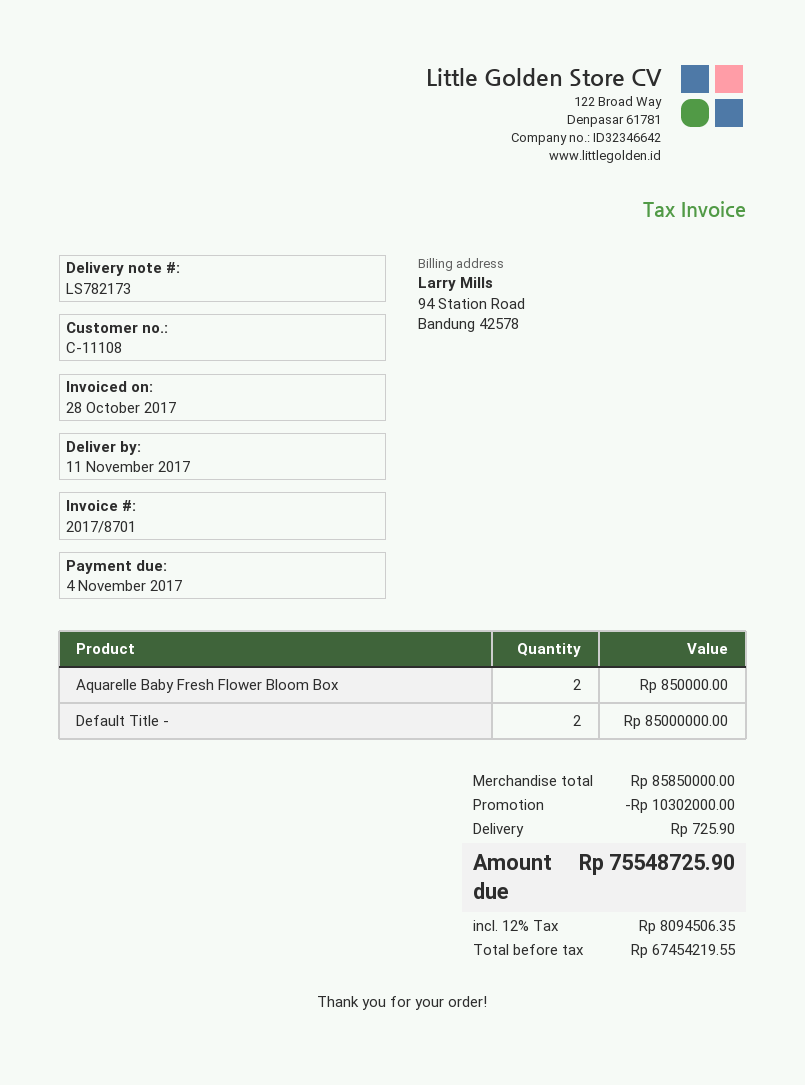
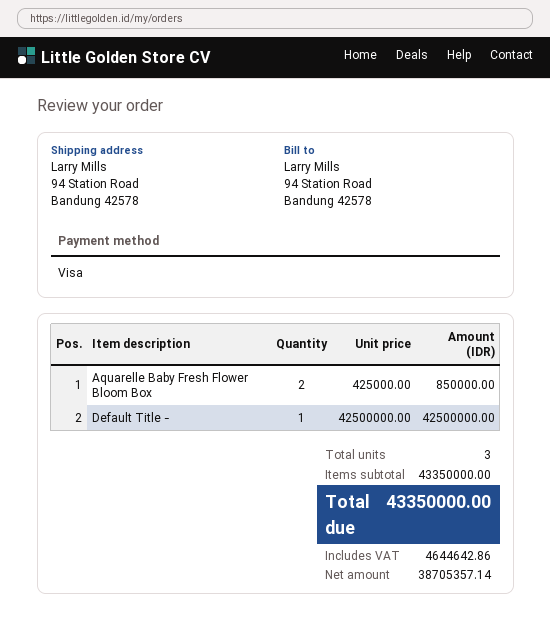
Default Title -: 2 for 85000000.00 -> 1 for 42500000.00
subtotal: 85850000.00 -> 43350000.00
discount: 10302000.00 -> none
shipping: 725.90 -> none
net: 67454219.55 -> 38705357.14
tax: 8094506.35 -> 4644642.86
total: 75548725.90 -> 43350000.00

